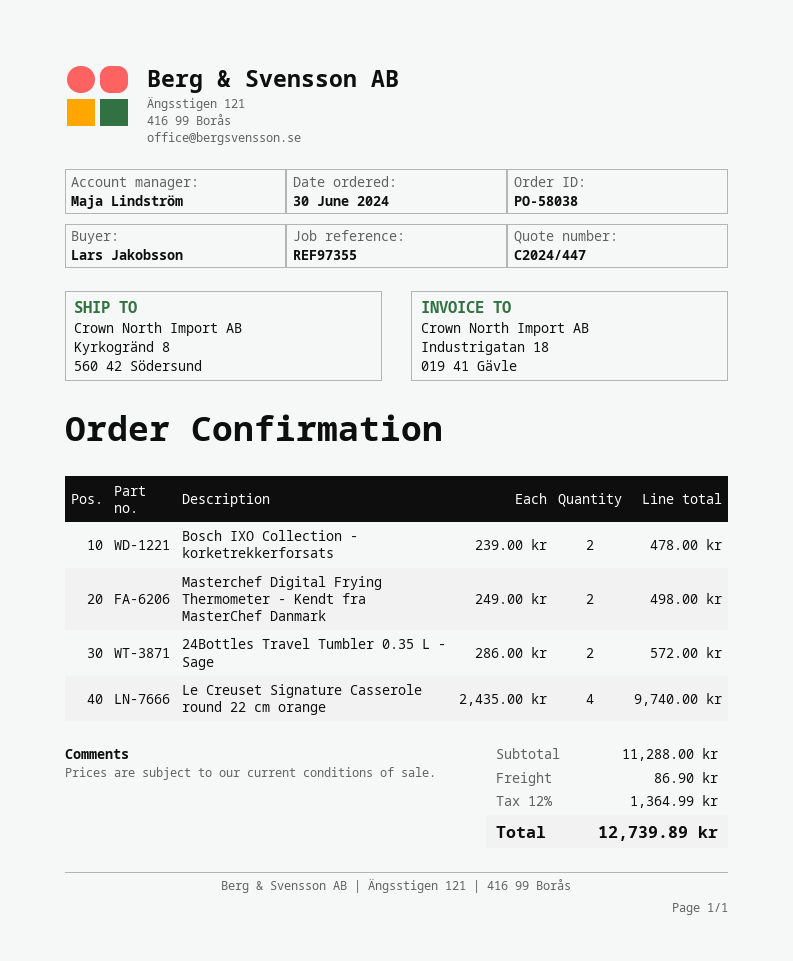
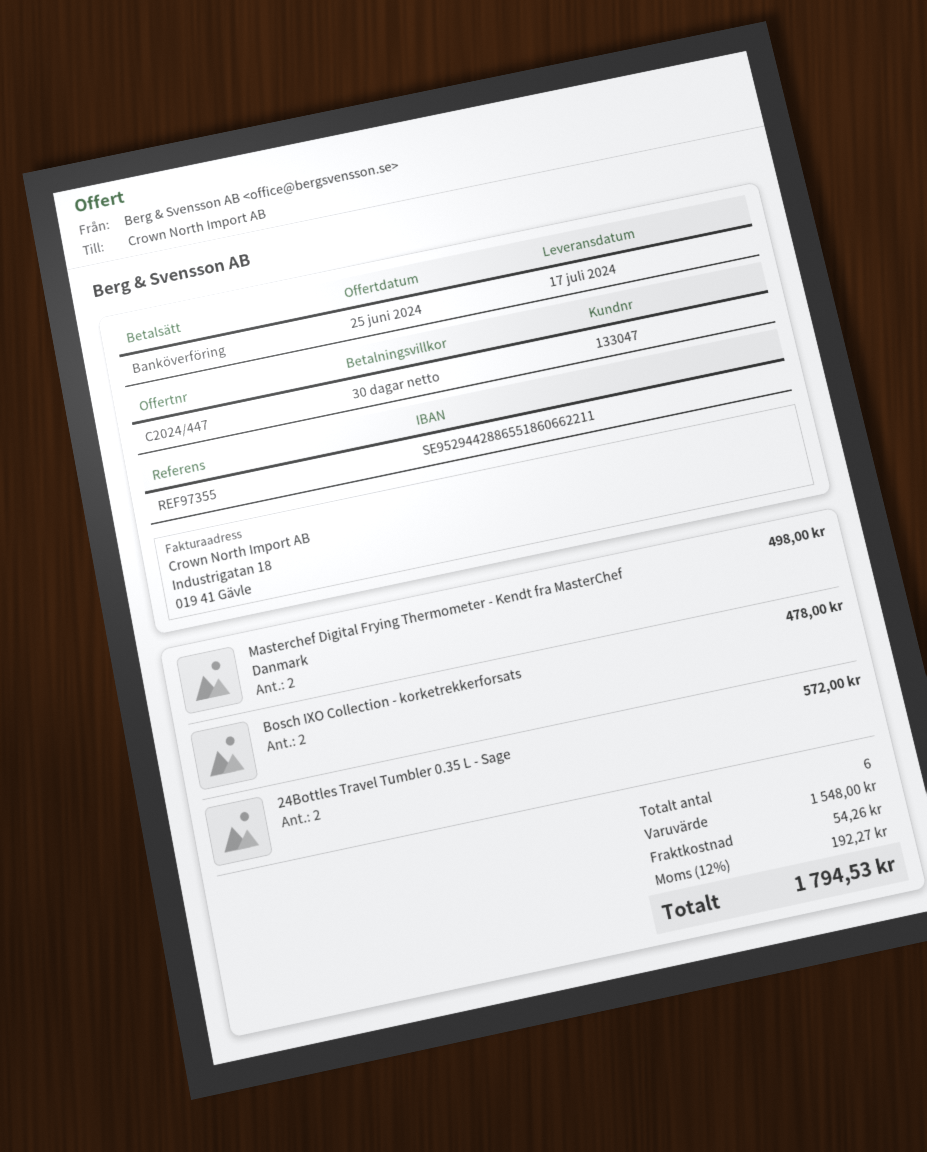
Le Creuset Signature Casserole round 22 cm orange: 4 for 9740.00 -> none
subtotal: 11288.00 -> 1548.00
shipping: 86.90 -> 54.26
tax: 12% = 1364.99 -> 12% = 192.27
total: 12739.89 -> 1794.53

